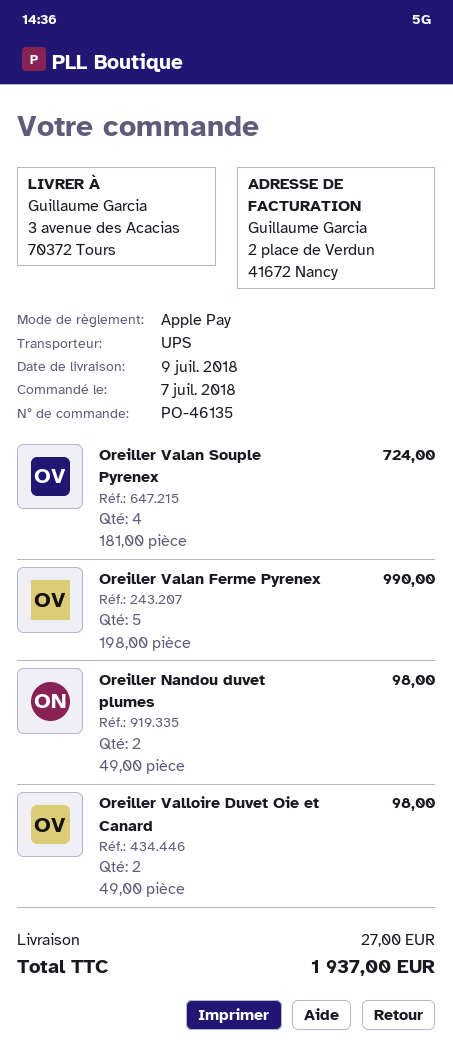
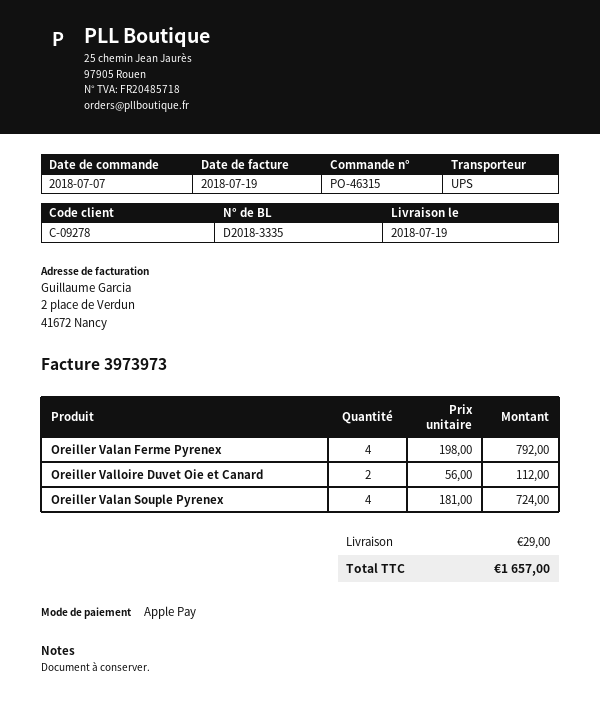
order number: PO-46135 -> PO-46315
delivery date: 2018-07-09 -> 2018-07-19
Oreiller Valan Ferme Pyrenex: 5 x 198.00 = 990.00 -> 4 x 198.00 = 792.00
Oreiller Nandou duvet plumes: 2 x 49.00 = 98.00 -> none
Oreiller Valloire Duvet Oie et Canard: 2 x 49.00 = 98.00 -> 2 x 56.00 = 112.00
shipping: 27.00 -> 29.00
total: 1937.00 -> 1657.00

